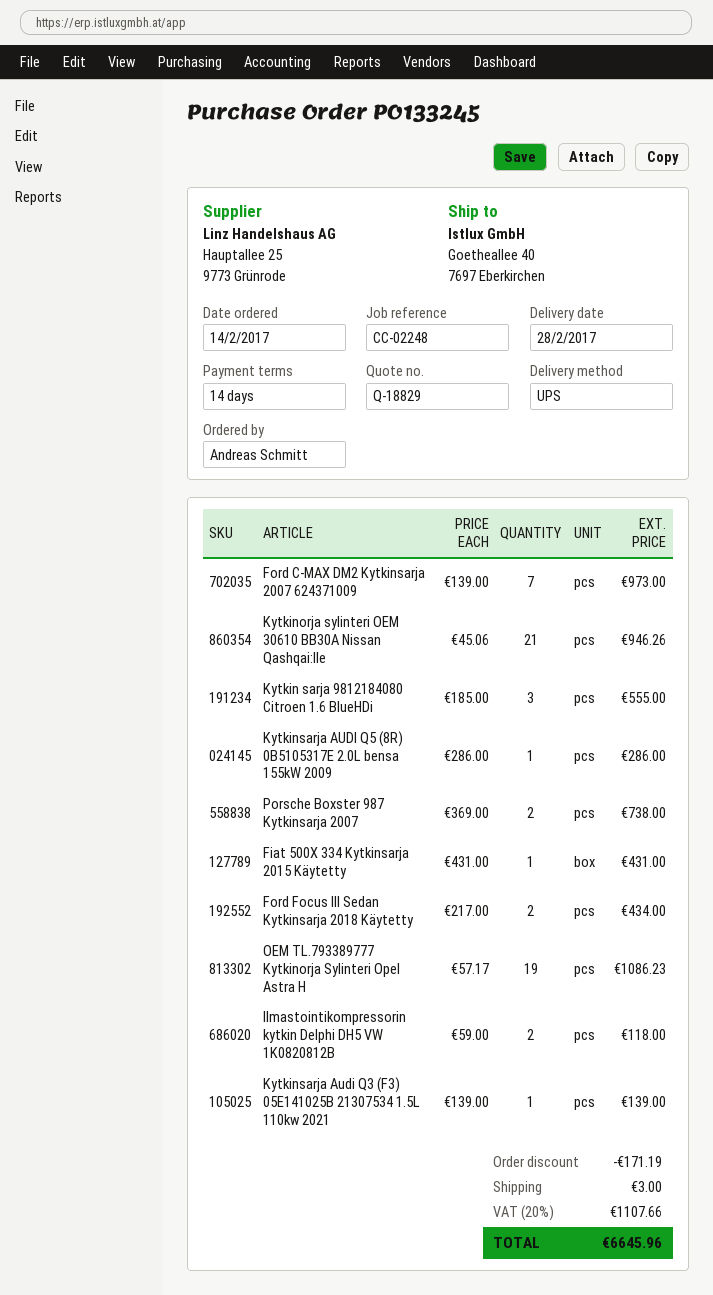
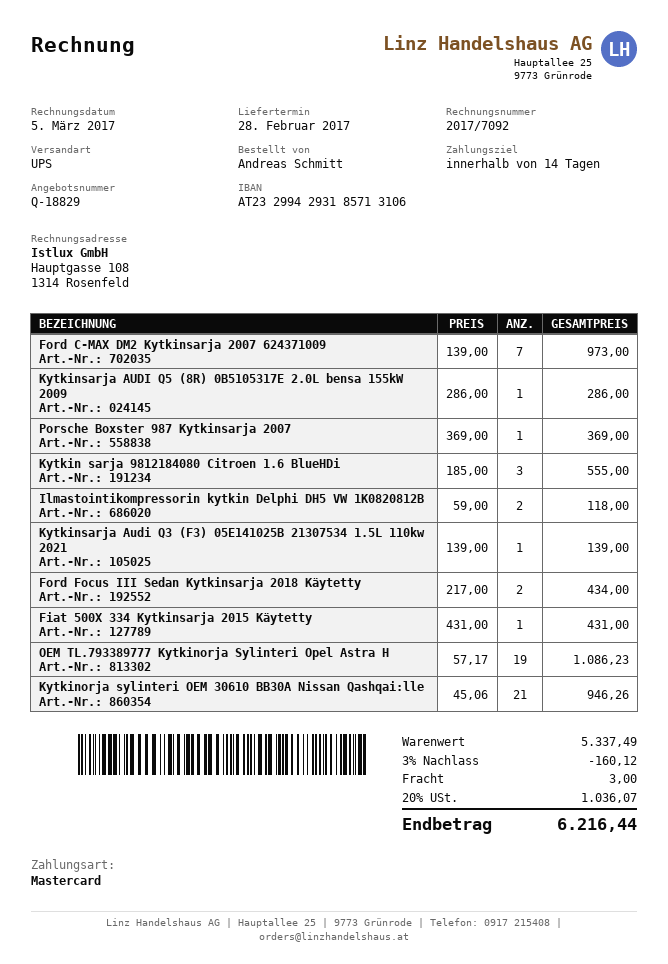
Porsche Boxster 987 Kytkinsarja 2007: 2 x 369.00 = 738.00 -> 1 x 369.00 = 369.00
discount: 171.19 -> 160.12
tax: 20% = 1107.66 -> 20% = 1036.07
total: 6645.96 -> 6216.44

